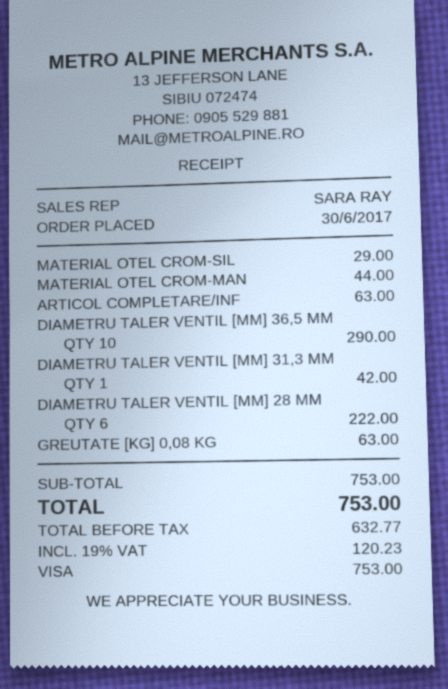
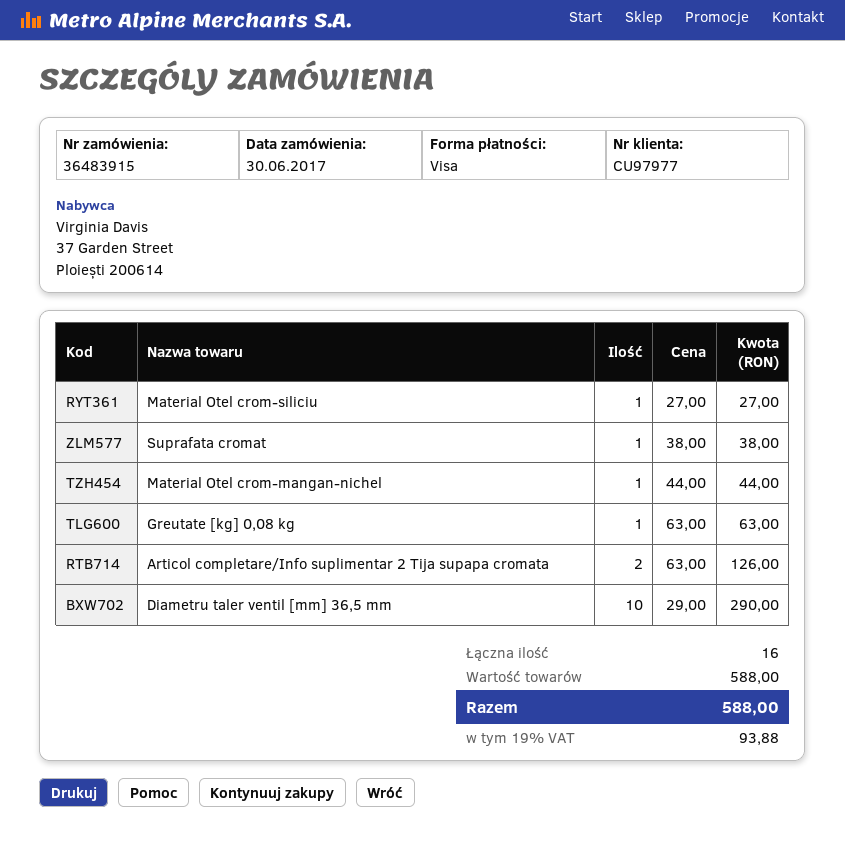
MATERIAL OTEL CROM-SIL: 1 for 29.00 -> 1 for 27.00
ARTICOL COMPLETARE/INF: 1 for 63.00 -> 2 for 126.00
DIAMETRU TALER VENTIL [MM] 31,3 MM: 1 for 42.00 -> none
DIAMETRU TALER VENTIL [MM] 28 MM: 6 for 222.00 -> none
Suprafata cromat: none -> 1 for 38.00
subtotal: 753.00 -> 588.00
tax: 19% = 120.23 -> 19% = 93.88
total: 753.00 -> 588.00

